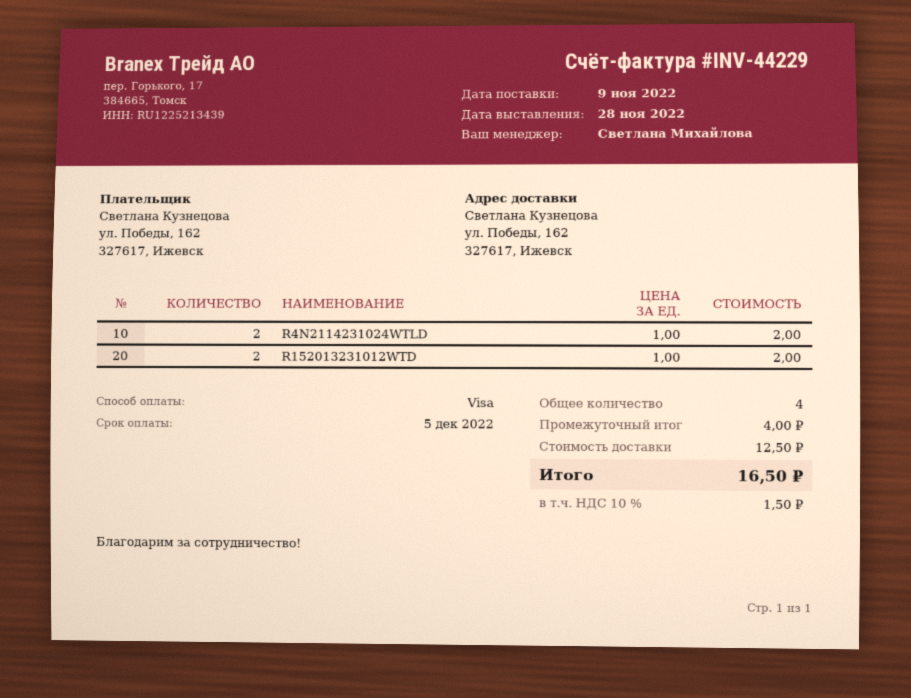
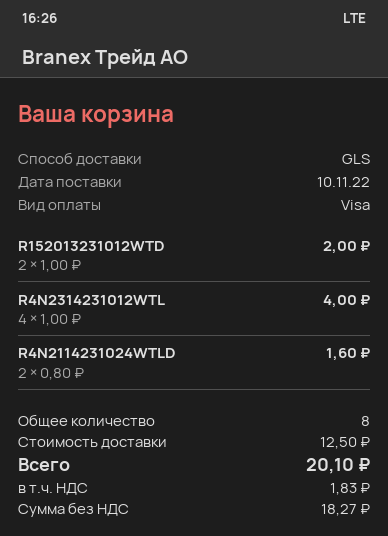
delivery date: 2022-11-09 -> 2022-11-10
R4N2114231024WTLD: 2 x 1.00 = 2.00 -> 2 x 0.80 = 1.60
R4N2314231012WTL: none -> 4 x 1.00 = 4.00
total quantity: 4 -> 8
tax: 1.50 -> 1.83
total: 16.50 -> 20.10

